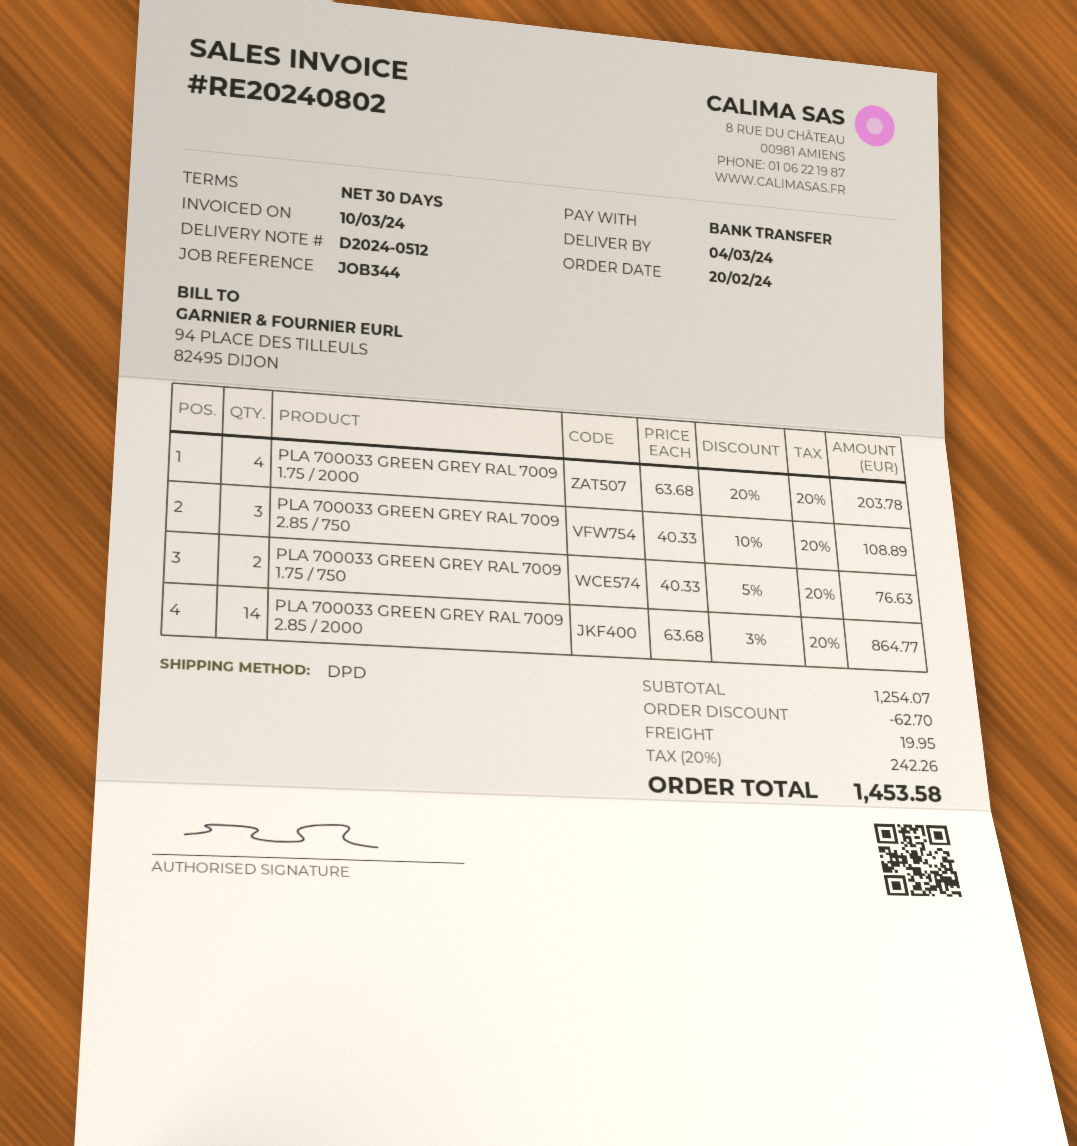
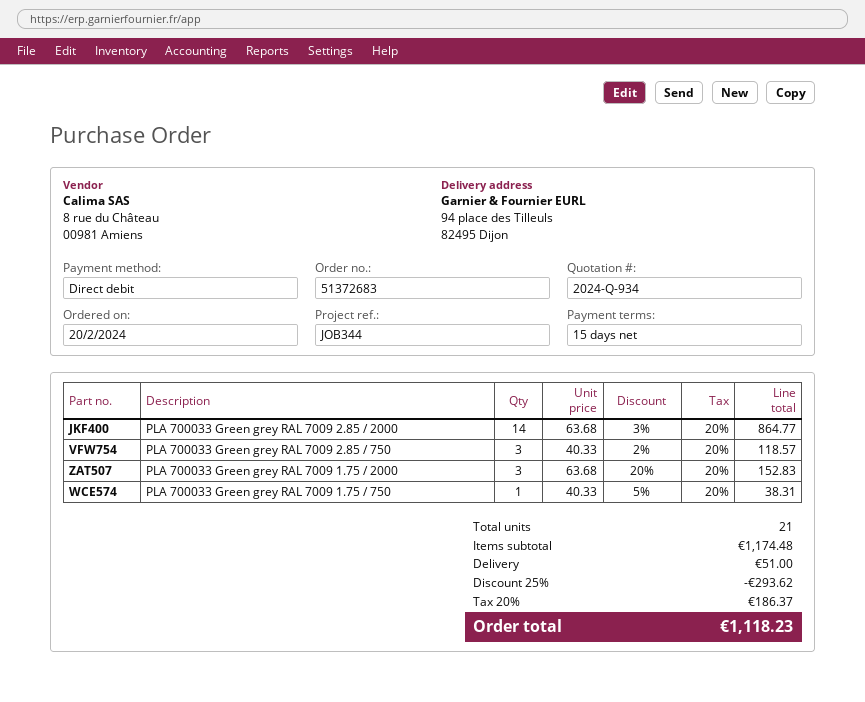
payment terms: 30 days -> 15 days
payment method: bank transfer -> direct debit
PLA 700033 GREEN GREY RAL 7009 1.75 / 2000: 4 x 63.68 - 20% = 203.78 -> 3 x 63.68 - 20% = 152.83
PLA 700033 GREEN GREY RAL 7009 2.85 / 750: 3 x 40.33 - 10% = 108.89 -> 3 x 40.33 - 2% = 118.57
PLA 700033 GREEN GREY RAL 7009 1.75 / 750: 2 x 40.33 - 5% = 76.63 -> 1 x 40.33 - 5% = 38.31
subtotal: 1254.07 -> 1174.48
discount: 62.70 -> 293.62
shipping: 19.95 -> 51.00
tax: 20% = 242.26 -> 20% = 186.37
total: 1453.58 -> 1118.23

